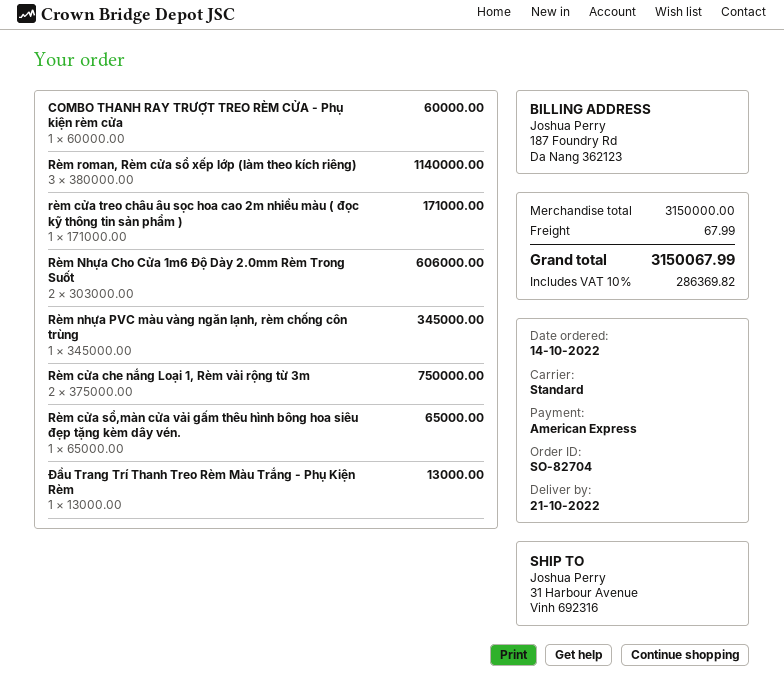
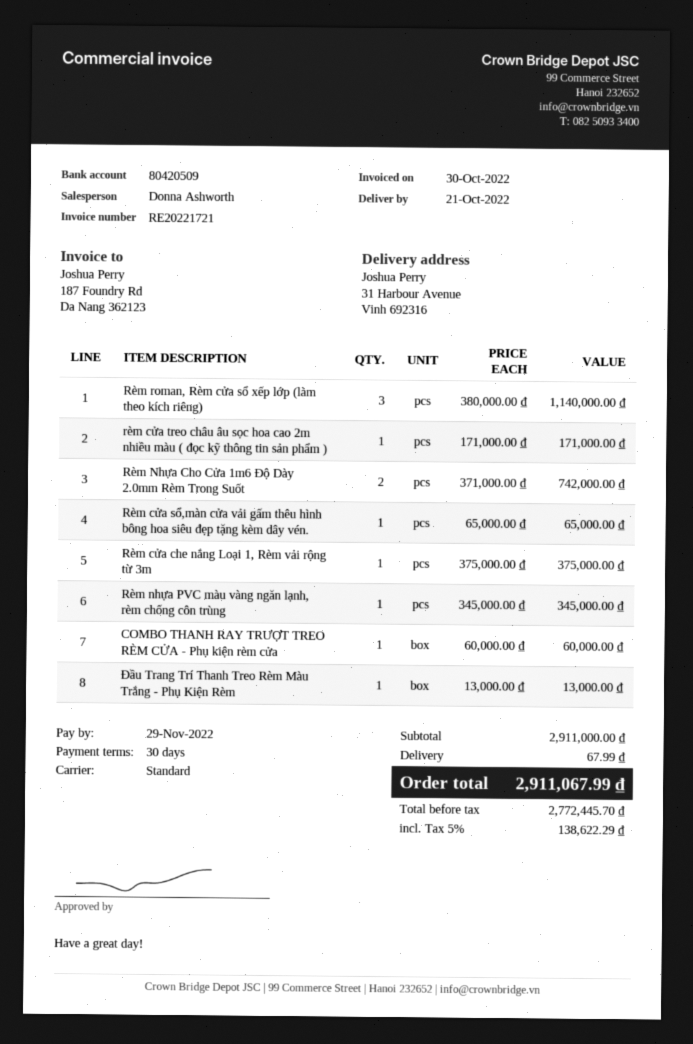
Rèm Nhựa Cho Cửa 1m6 Độ Dày 2.0mm Rèm Trong Suốt: 2 x 303000.00 = 606000.00 -> 2 x 371000.00 = 742000.00
Rèm cửa che nắng Loại 1, Rèm vải rộng từ 3m: 2 x 375000.00 = 750000.00 -> 1 x 375000.00 = 375000.00
subtotal: 3150000.00 -> 2911000.00
tax: 10% = 286369.82 -> 5% = 138622.29
total: 3150067.99 -> 2911067.99

